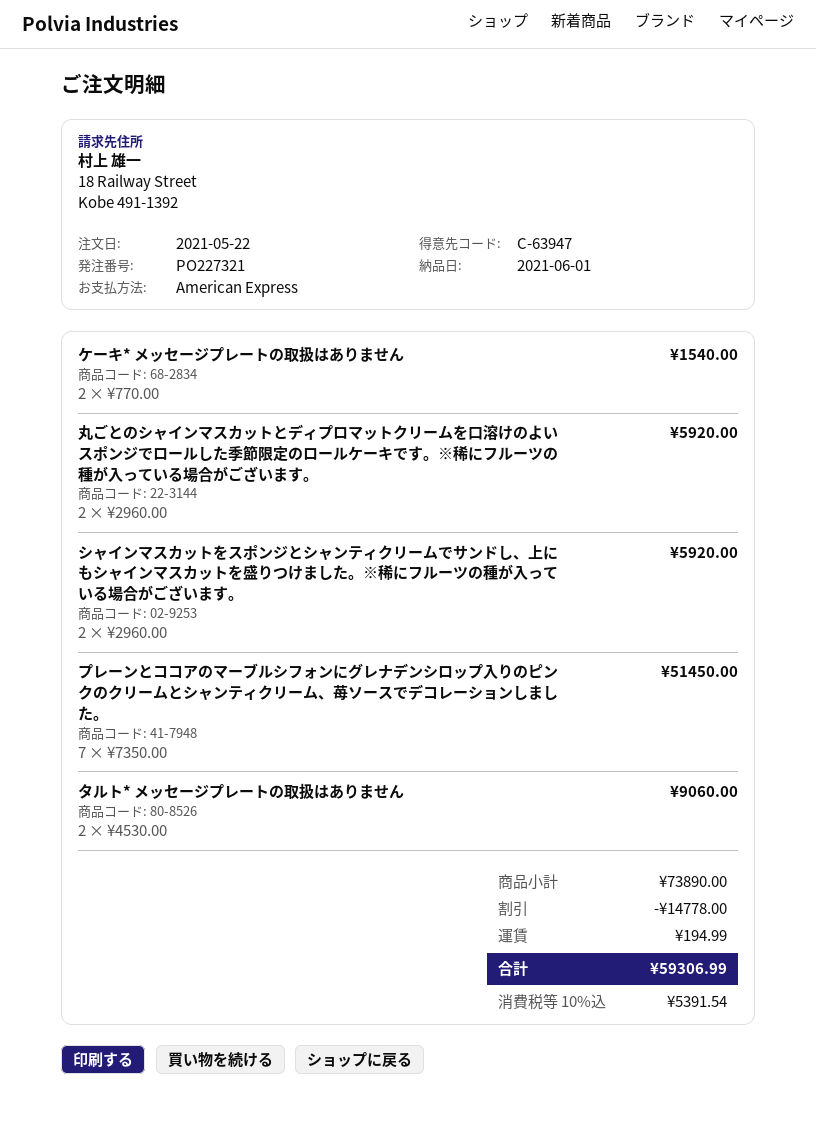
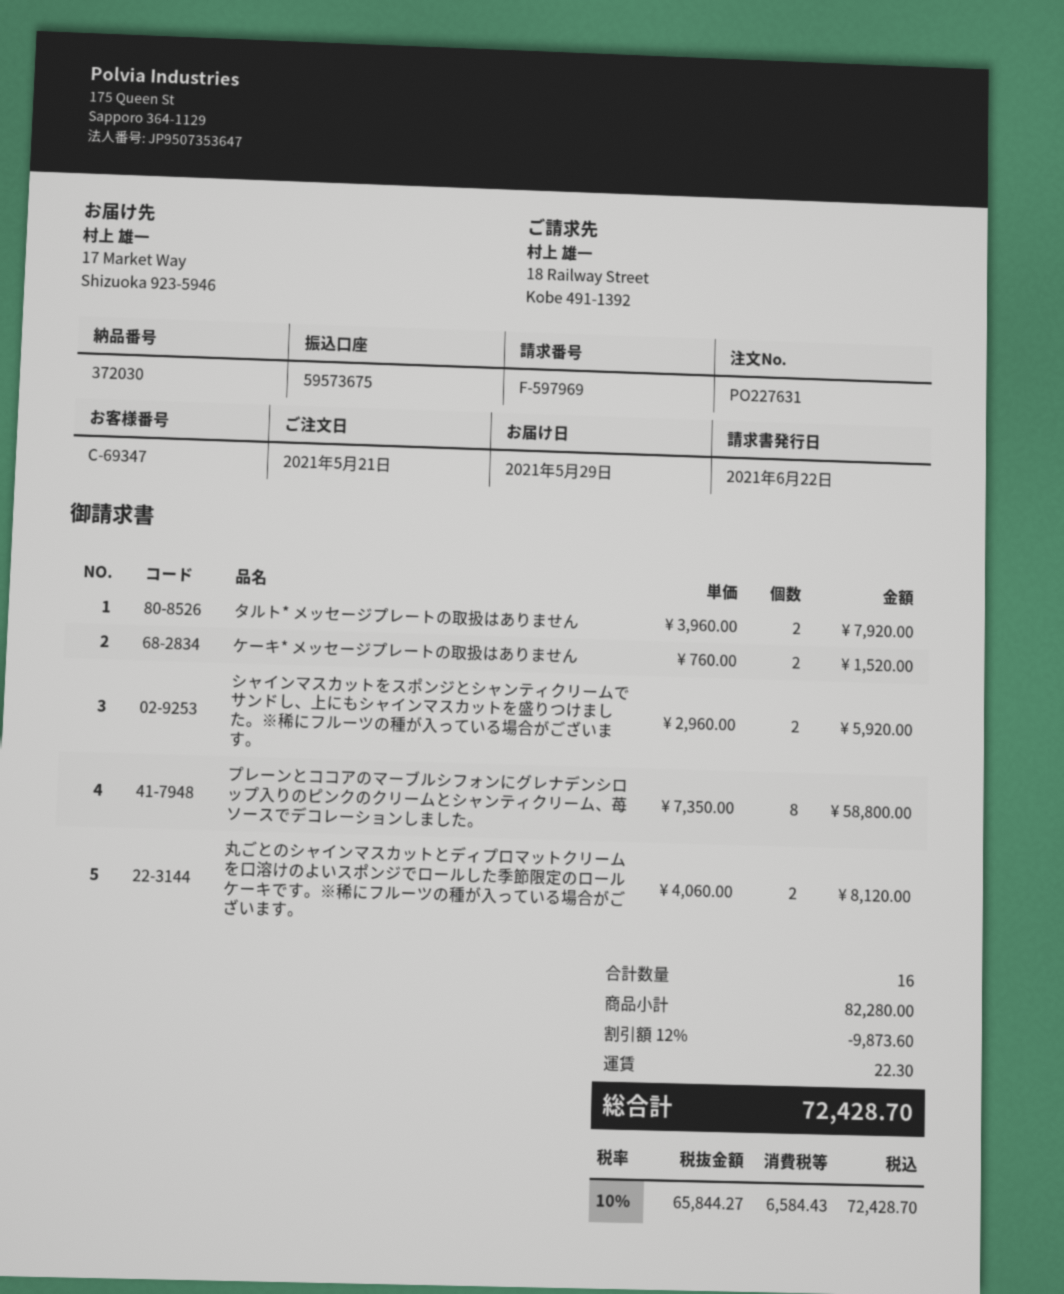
order number: PO227321 -> PO227631
order date: 2021-05-22 -> 2021-05-21
delivery date: 2021-06-01 -> 2021-05-29
customer number: C-63947 -> C-69347
ケーキ* メッセージプレートの取扱はありません: 2 x 770.00 = 1540.00 -> 2 x 760.00 = 1520.00
丸ごとのシャインマスカットとディプロマットクリームを口溶けのよいスポンジでロールした季節限定のロールケーキです。※稀にフルーツの種が入っている場合がございます。: 2 x 2960.00 = 5920.00 -> 2 x 4060.00 = 8120.00
プレーンとココアのマーブルシフォンにグレナデンシロップ入りのピンクのクリームとシャンティクリーム、苺ソースでデコレーションしました。: 7 x 7350.00 = 51450.00 -> 8 x 7350.00 = 58800.00
タルト* メッセージプレートの取扱はありません: 2 x 4530.00 = 9060.00 -> 2 x 3960.00 = 7920.00
subtotal: 73890.00 -> 82280.00
discount: 14778.00 -> 9873.60
shipping: 194.99 -> 22.30
tax: 10% = 5391.54 -> 10% = 6584.43
total: 59306.99 -> 72428.70

